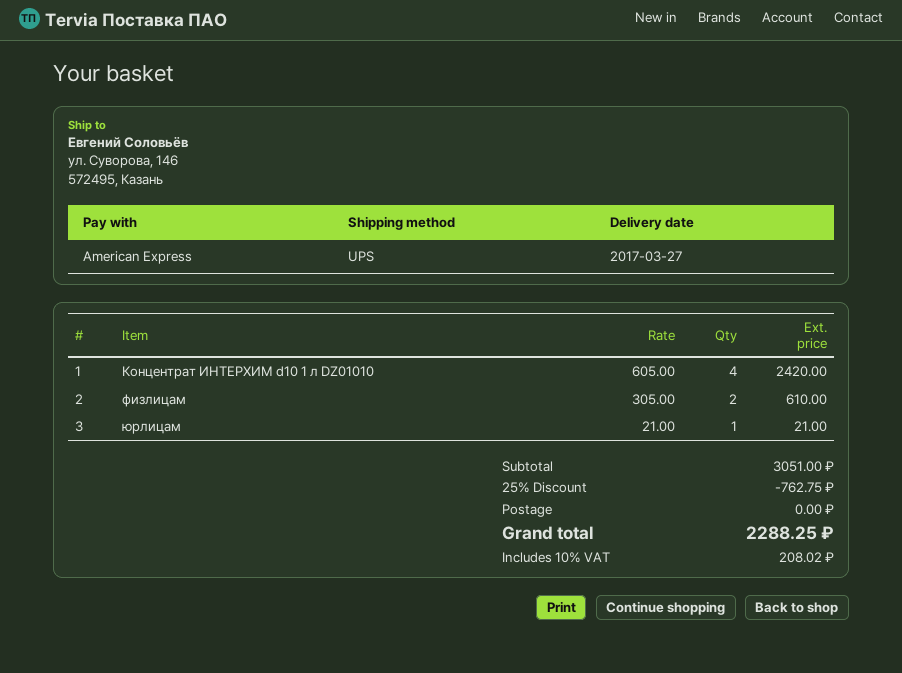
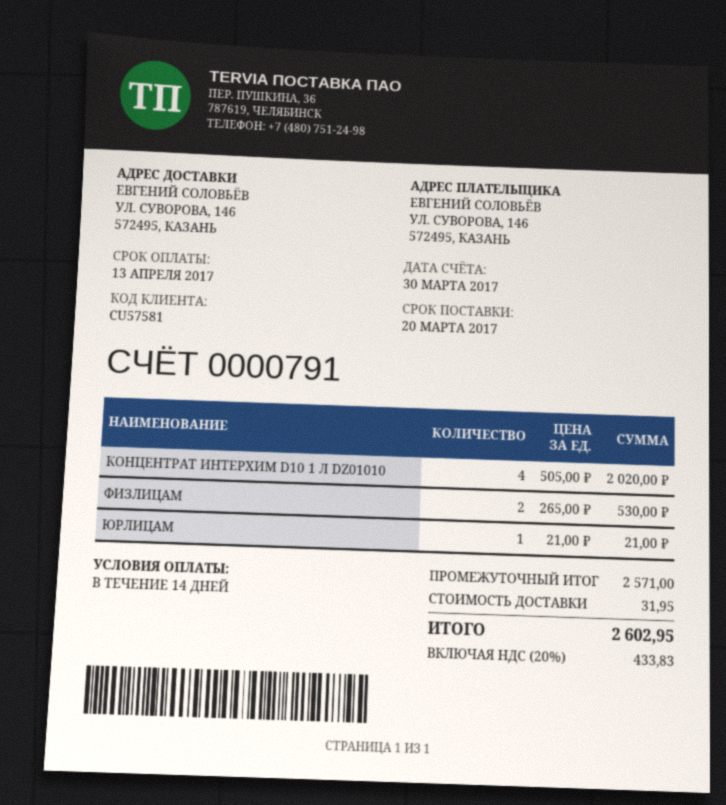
delivery date: 2017-03-27 -> 2017-03-20
Концентрат ИНТЕРХИМ d10 1 л DZ01010: 4 x 605.00 = 2420.00 -> 4 x 505.00 = 2020.00
физлицам: 2 x 305.00 = 610.00 -> 2 x 265.00 = 530.00
subtotal: 3051.00 -> 2571.00
discount: 25% = 762.75 -> none
shipping: 0.00 -> 31.95
tax: 10% = 208.02 -> 20% = 433.83
total: 2288.25 -> 2602.95

